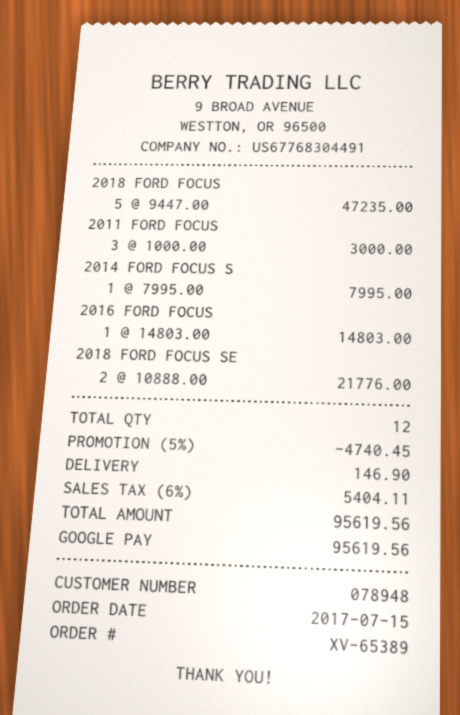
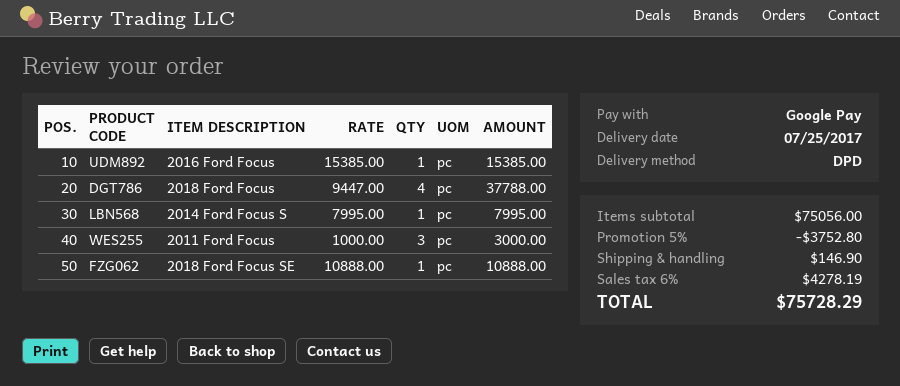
2018 FORD FOCUS: 5 x 9447.00 = 47235.00 -> 4 x 9447.00 = 37788.00
2016 FORD FOCUS: 1 x 14803.00 = 14803.00 -> 1 x 15385.00 = 15385.00
2018 FORD FOCUS SE: 2 x 10888.00 = 21776.00 -> 1 x 10888.00 = 10888.00
discount: 5% = 4740.45 -> 5% = 3752.80
tax: 6% = 5404.11 -> 6% = 4278.19
total: 95619.56 -> 75728.29

